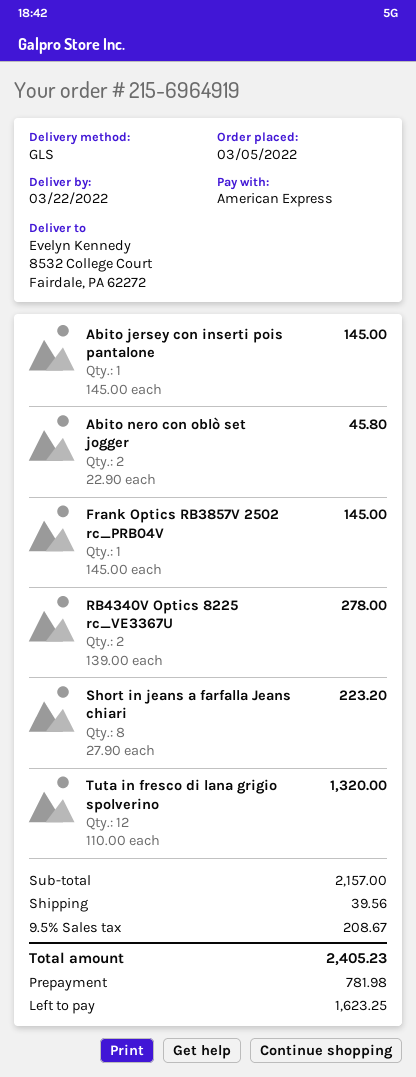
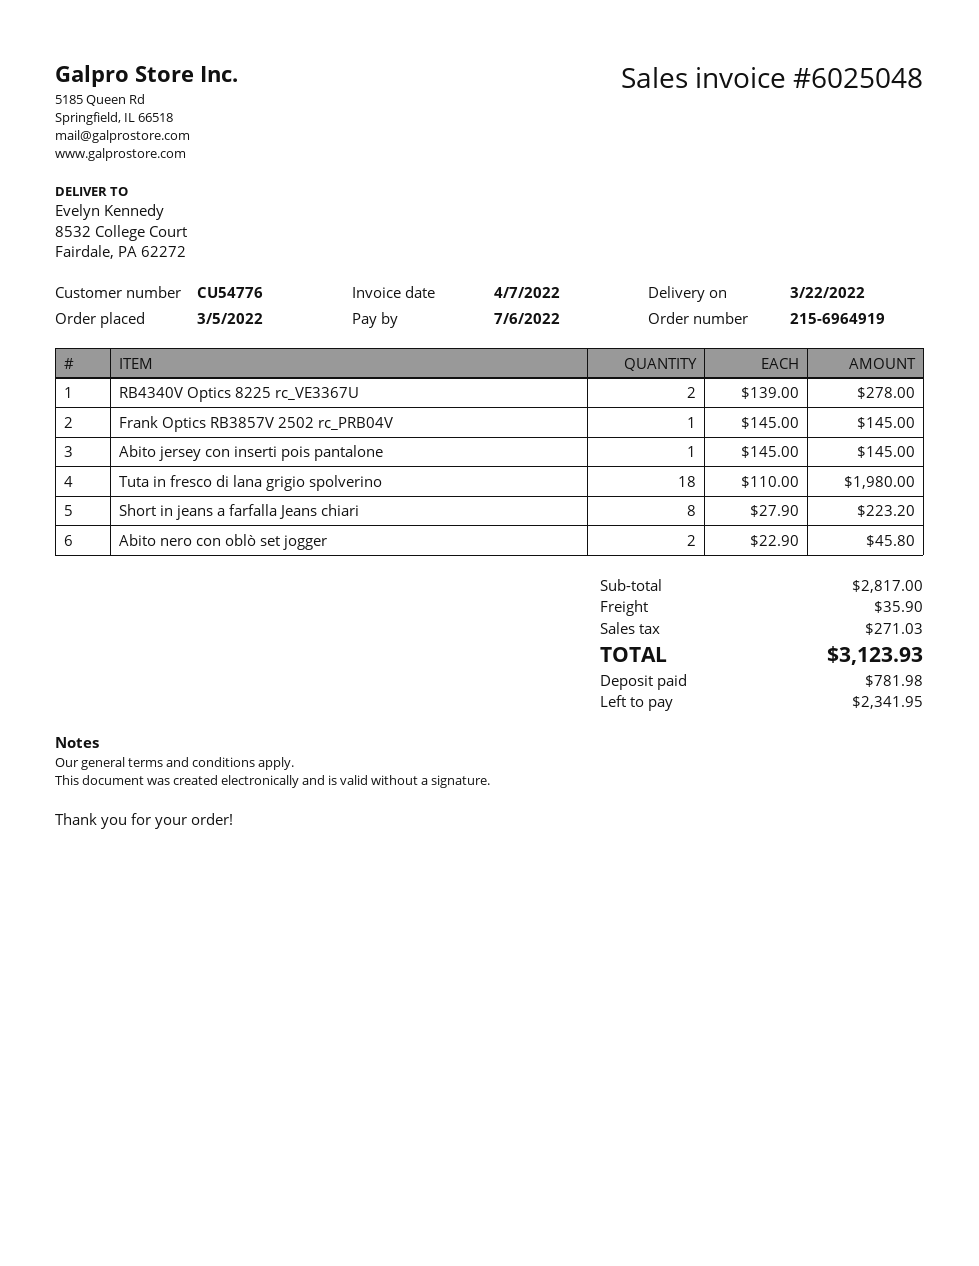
Tuta in fresco di lana grigio spolverino: 12 x 110.00 = 1320.00 -> 18 x 110.00 = 1980.00
subtotal: 2157.00 -> 2817.00
shipping: 39.56 -> 35.90
tax: 208.67 -> 271.03
total: 2405.23 -> 3123.93
balance: 1623.25 -> 2341.95

